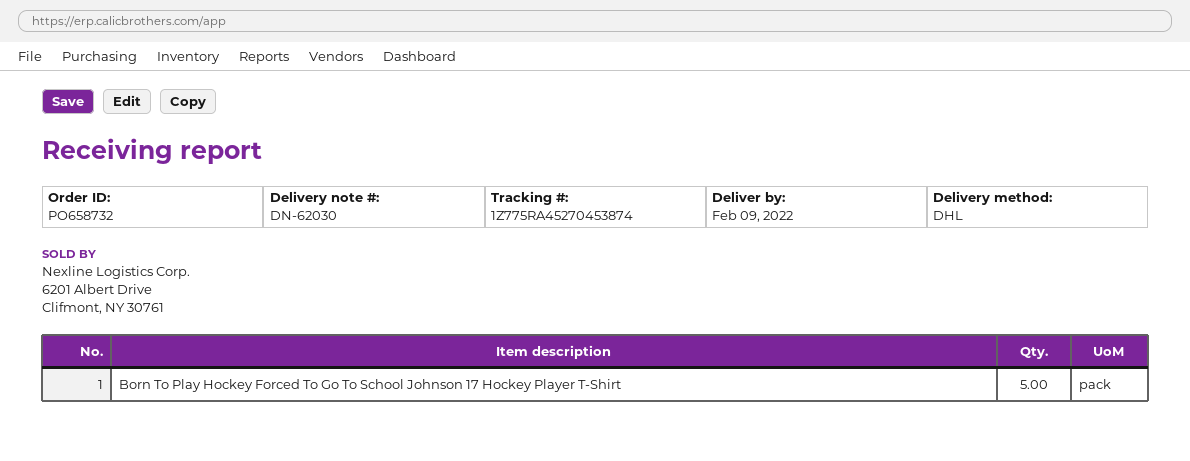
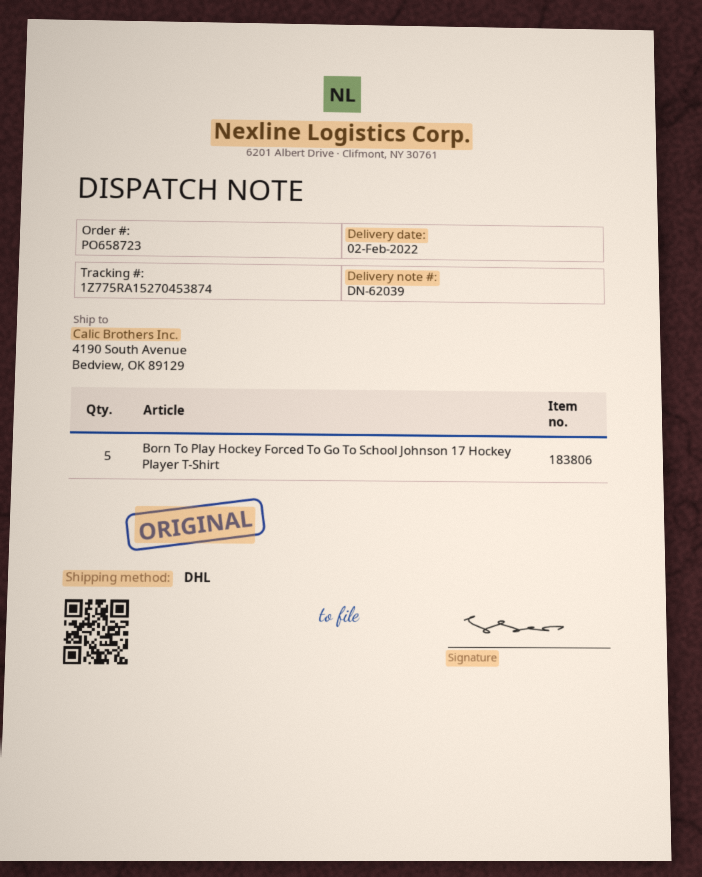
order number: PO658732 -> PO658723
delivery note number: DN-62030 -> DN-62039
delivery date: 2022-02-09 -> 2022-02-02
tracking number: 1Z775RA45270453874 -> 1Z775RA15270453874

